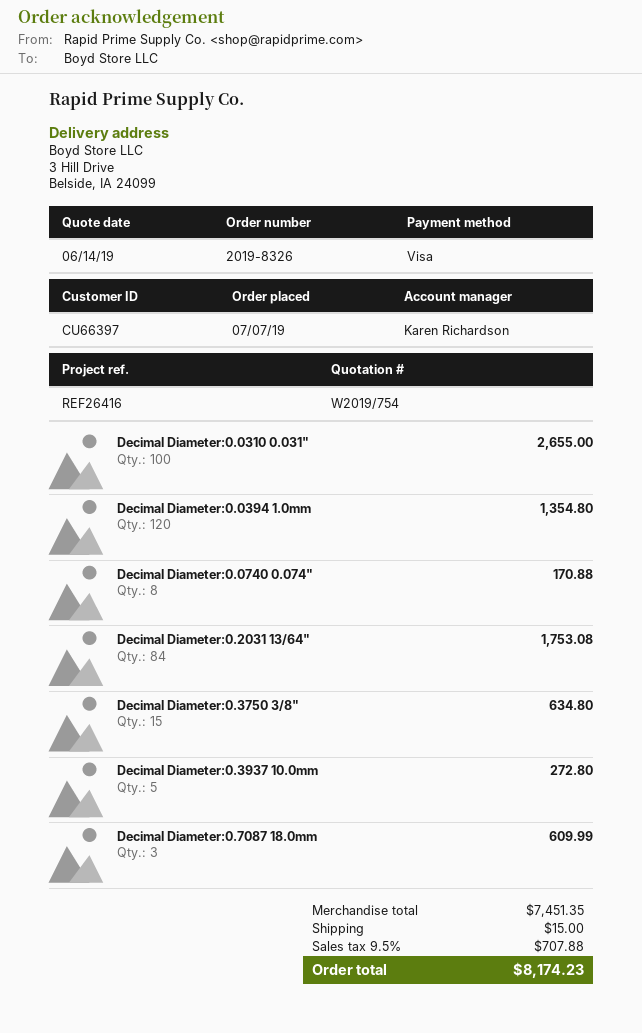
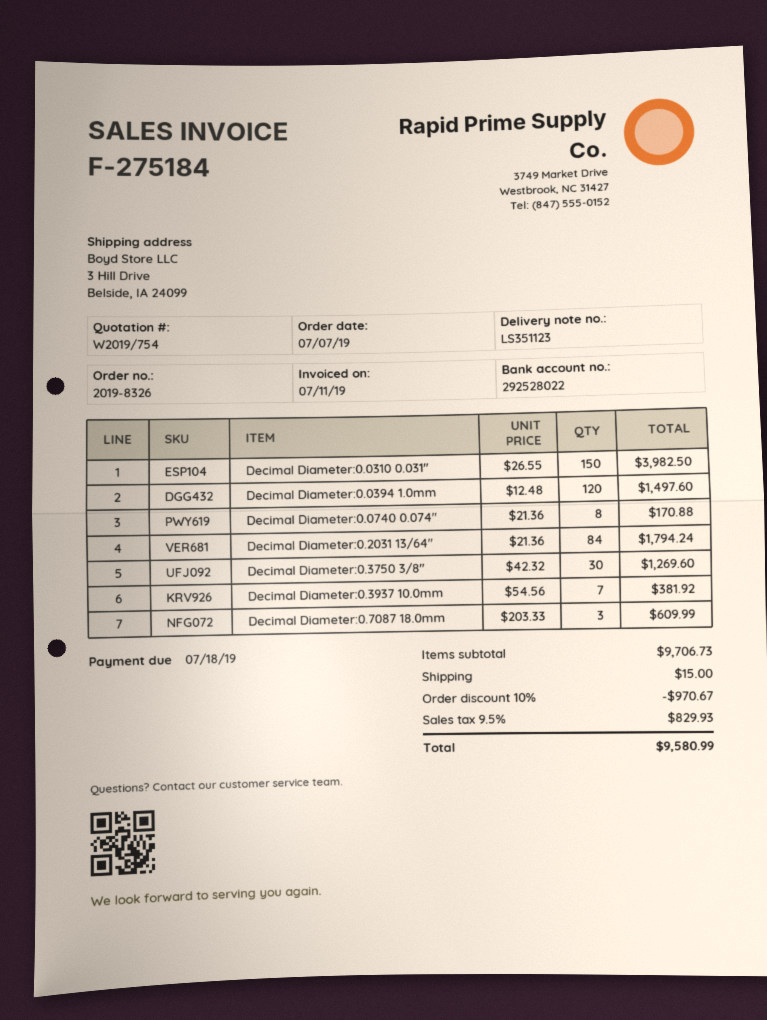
Decimal Diameter:0.0310 0.031": 100 for 2655.00 -> 150 for 3982.50
Decimal Diameter:0.0394 1.0mm: 120 for 1354.80 -> 120 for 1497.60
Decimal Diameter:0.2031 13/64": 84 for 1753.08 -> 84 for 1794.24
Decimal Diameter:0.3750 3/8": 15 for 634.80 -> 30 for 1269.60
Decimal Diameter:0.3937 10.0mm: 5 for 272.80 -> 7 for 381.92
subtotal: 7451.35 -> 9706.73
discount: none -> 10% = 970.67
tax: 9.5% = 707.88 -> 9.5% = 829.93
total: 8174.23 -> 9580.99

